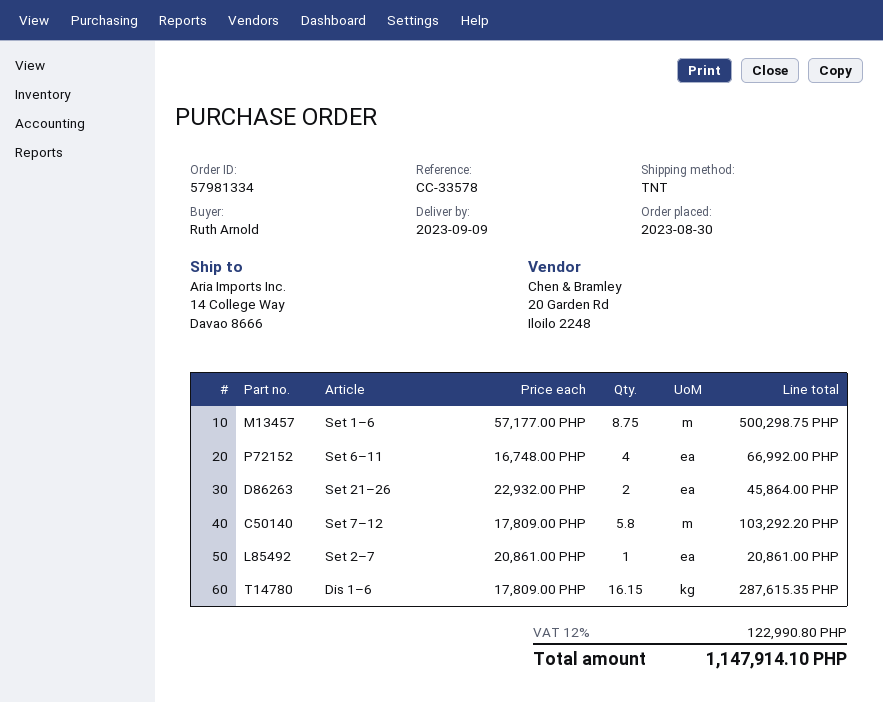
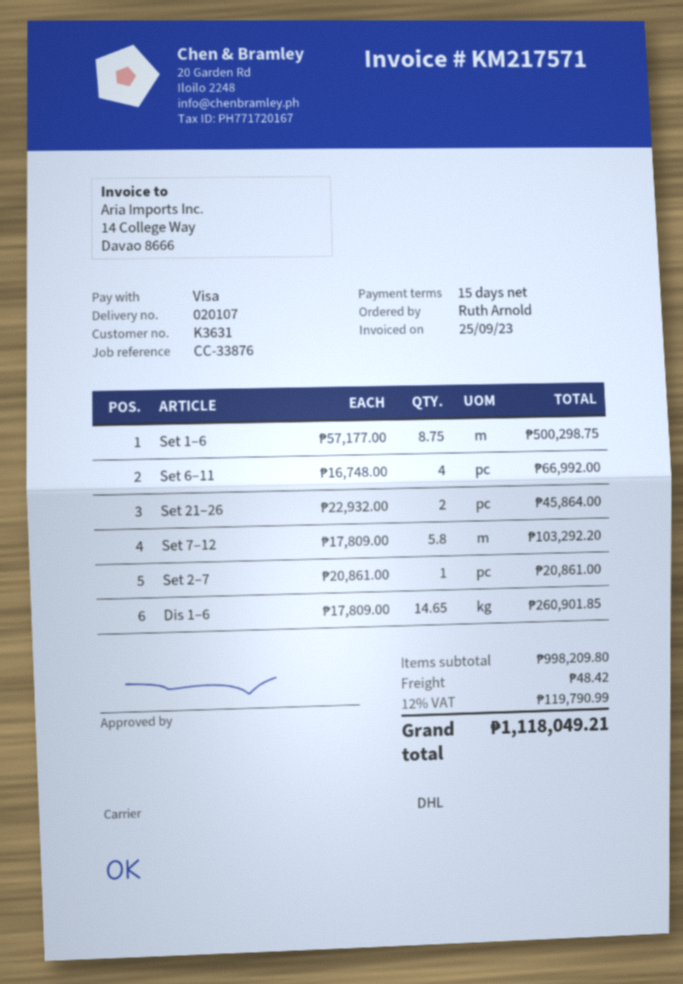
reference: CC-33578 -> CC-33876
shipping method: TNT -> DHL
Dis 1–6: 16.15 x 17809.00 = 287615.35 -> 14.65 x 17809.00 = 260901.85
shipping: none -> 48.42
tax: 12% = 122990.80 -> 12% = 119790.99
total: 1147914.10 -> 1118049.21

